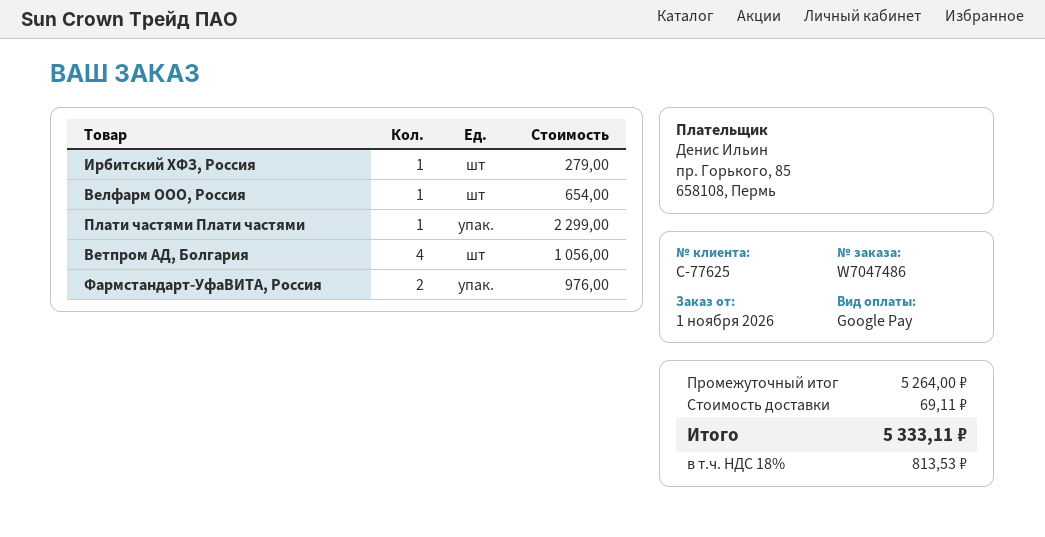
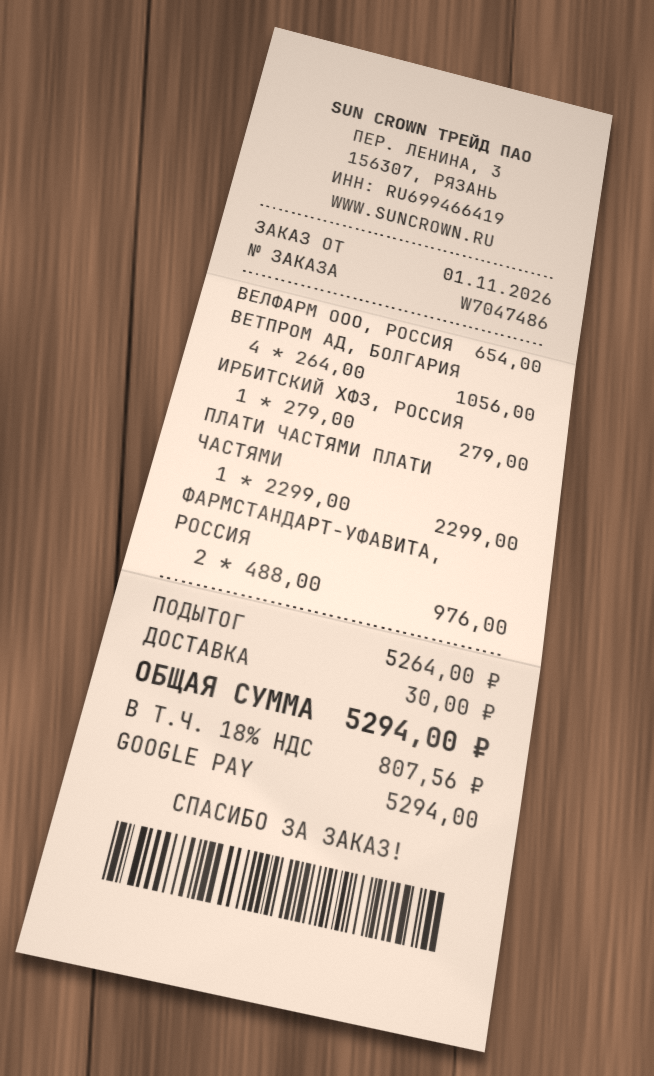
shipping: 69.11 -> 30.00
tax: 18% = 813.53 -> 18% = 807.56
total: 5333.11 -> 5294.00

